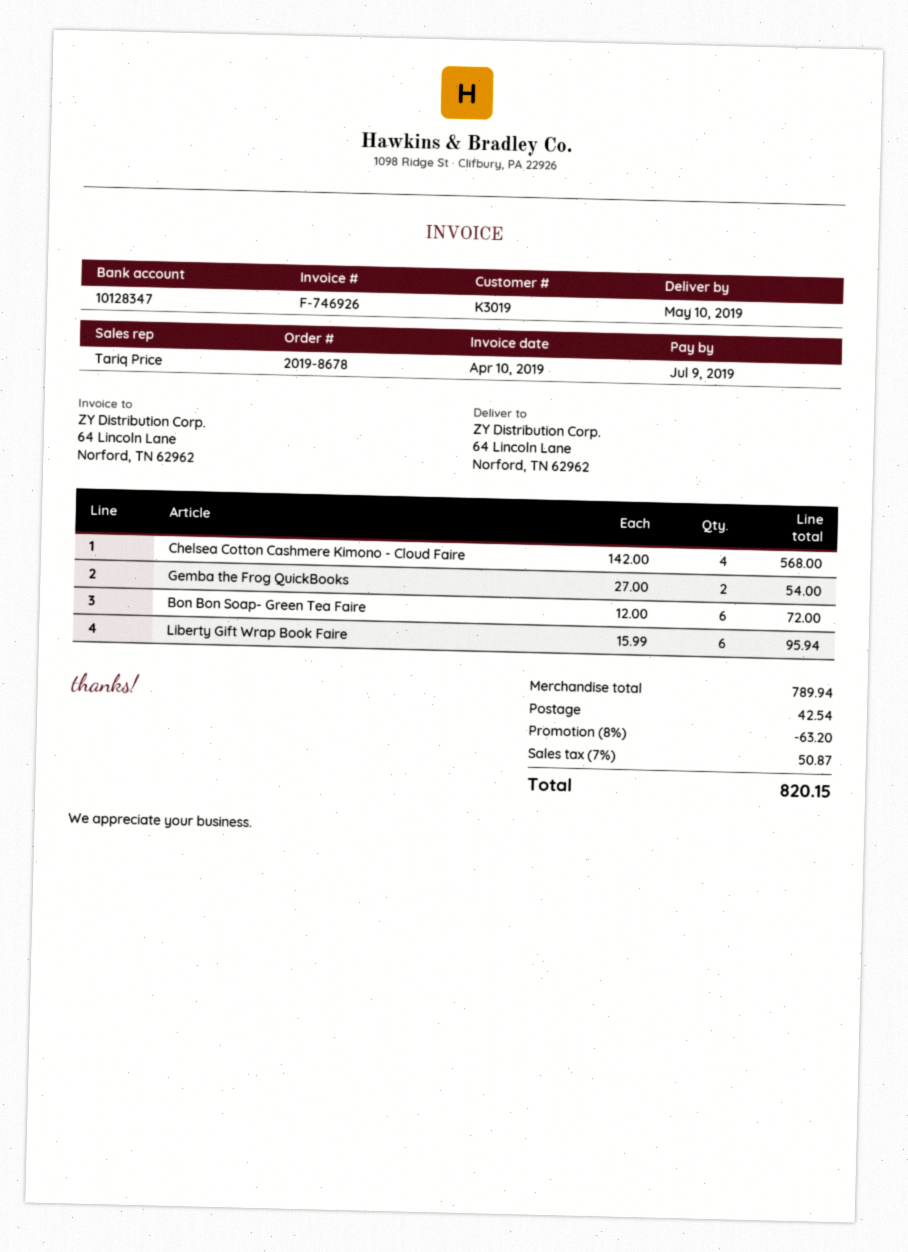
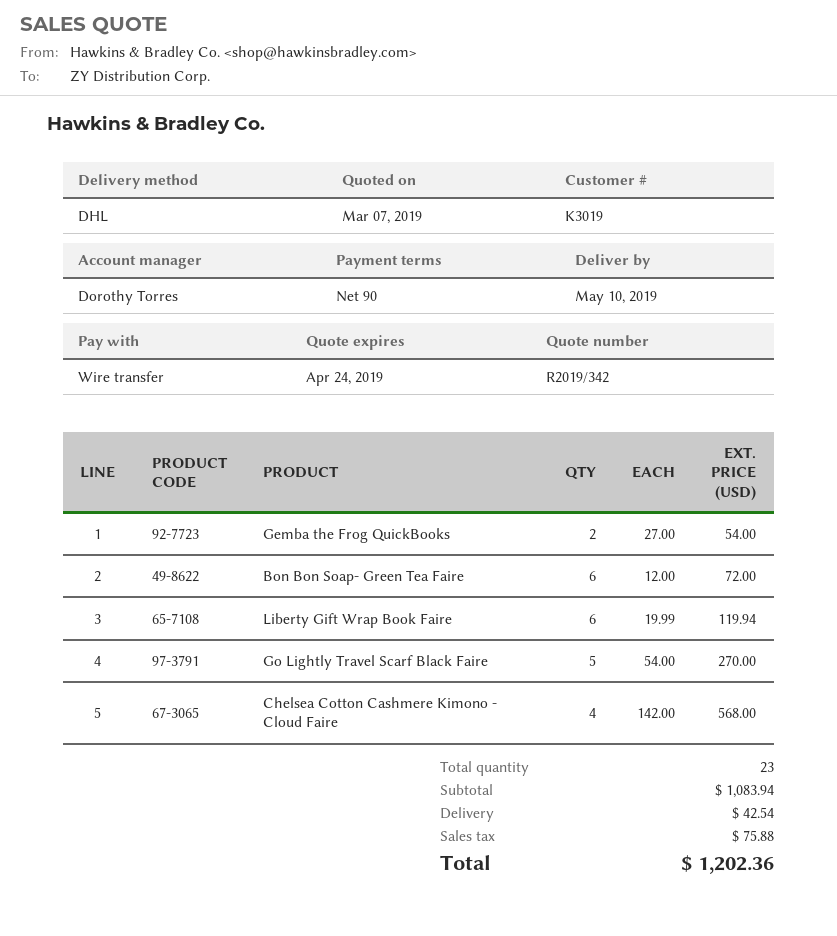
sales rep: Tariq Price -> Dorothy Torres
Liberty Gift Wrap Book Faire: 6 x 15.99 = 95.94 -> 6 x 19.99 = 119.94
Go Lightly Travel Scarf Black Faire: none -> 5 x 54.00 = 270.00
subtotal: 789.94 -> 1083.94
discount: 8% = 63.20 -> none
tax: 50.87 -> 75.88
total: 820.15 -> 1202.36

